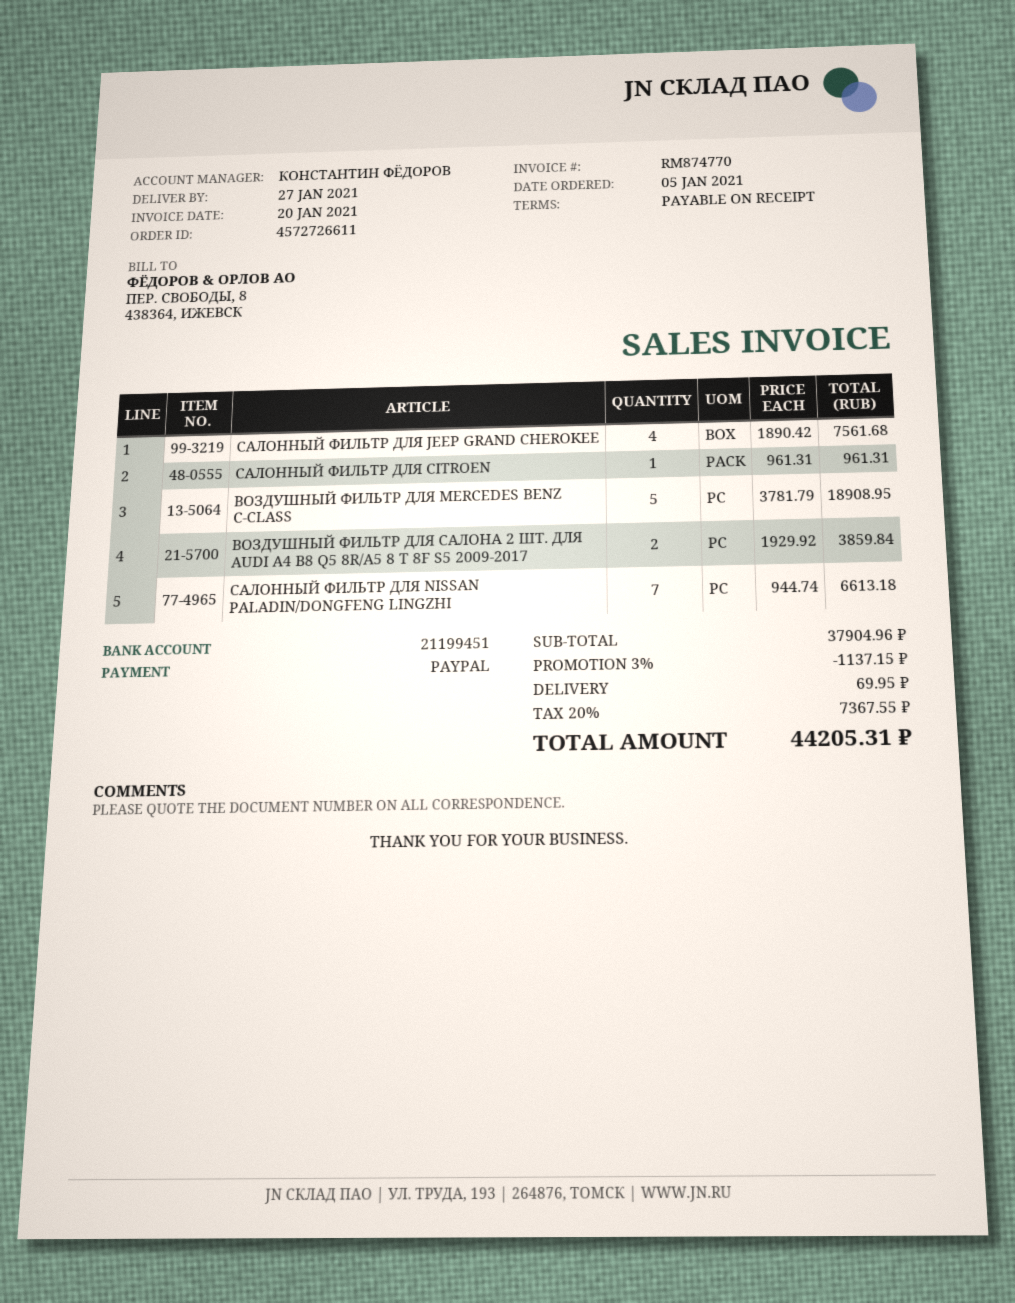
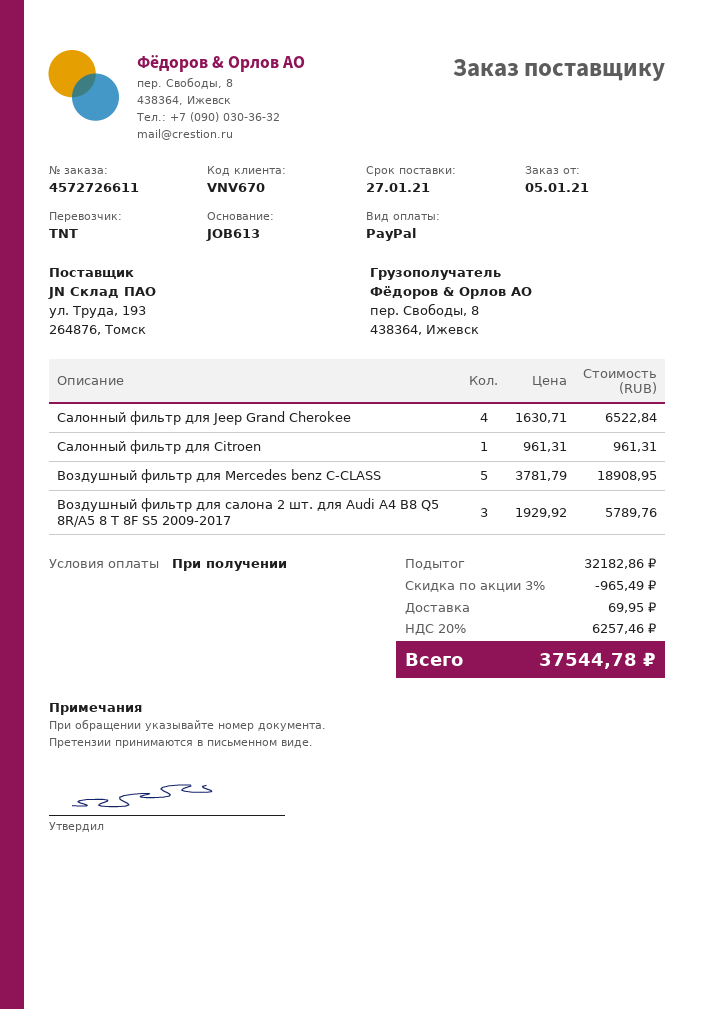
САЛОННЫЙ ФИЛЬТР ДЛЯ JEEP GRAND CHEROKEE: 4 x 1890.42 = 7561.68 -> 4 x 1630.71 = 6522.84
ВОЗДУШНЫЙ ФИЛЬТР ДЛЯ САЛОНА 2 ШТ. ДЛЯ AUDI A4 B8 Q5 8R/A5 8 T 8F S5 2009-2017: 2 x 1929.92 = 3859.84 -> 3 x 1929.92 = 5789.76
САЛОННЫЙ ФИЛЬТР ДЛЯ NISSAN PALADIN/DONGFENG LINGZHI: 7 x 944.74 = 6613.18 -> none
subtotal: 37904.96 -> 32182.86
discount: 3% = 1137.15 -> 3% = 965.49
tax: 20% = 7367.55 -> 20% = 6257.46
total: 44205.31 -> 37544.78

